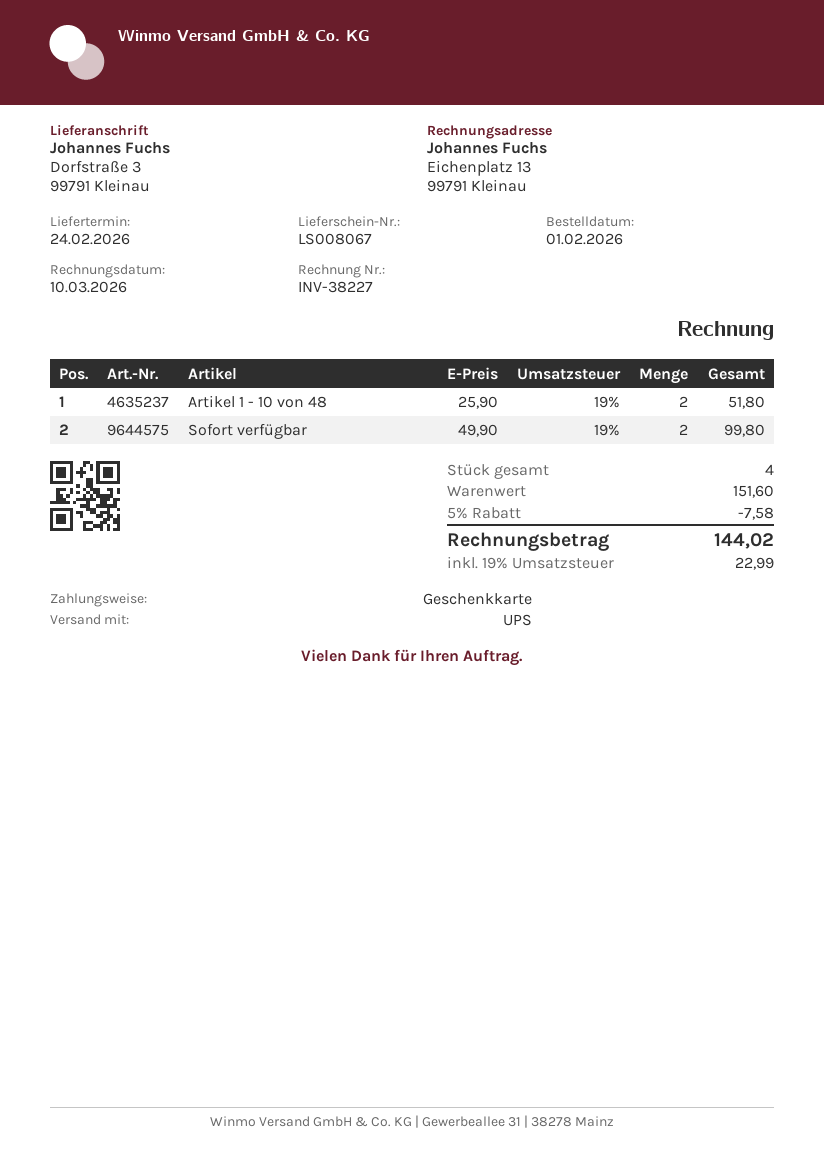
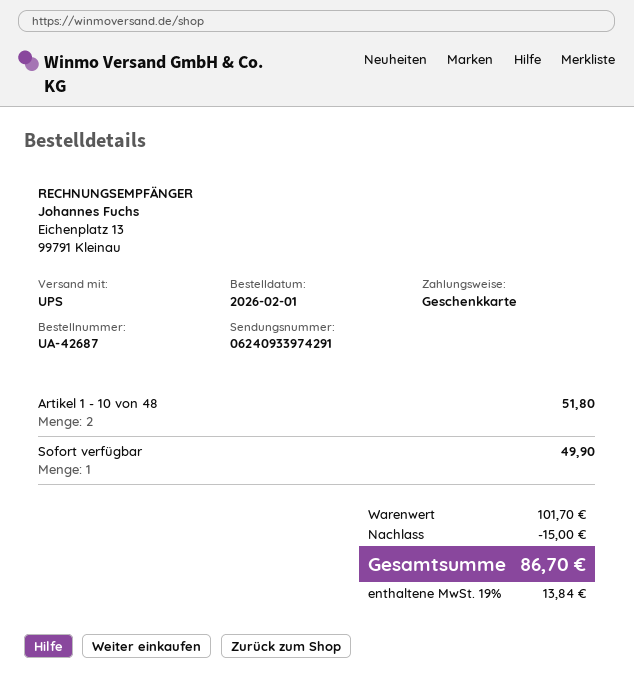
Sofort verfügbar: 2 for 99.80 -> 1 for 49.90
subtotal: 151.60 -> 101.70
discount: 7.58 -> 15.00
tax: 19% = 22.99 -> 19% = 13.84
total: 144.02 -> 86.70

